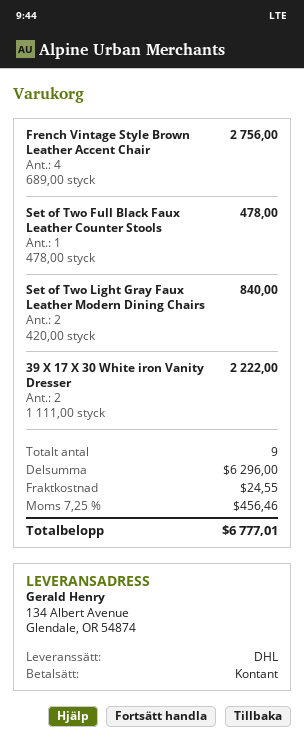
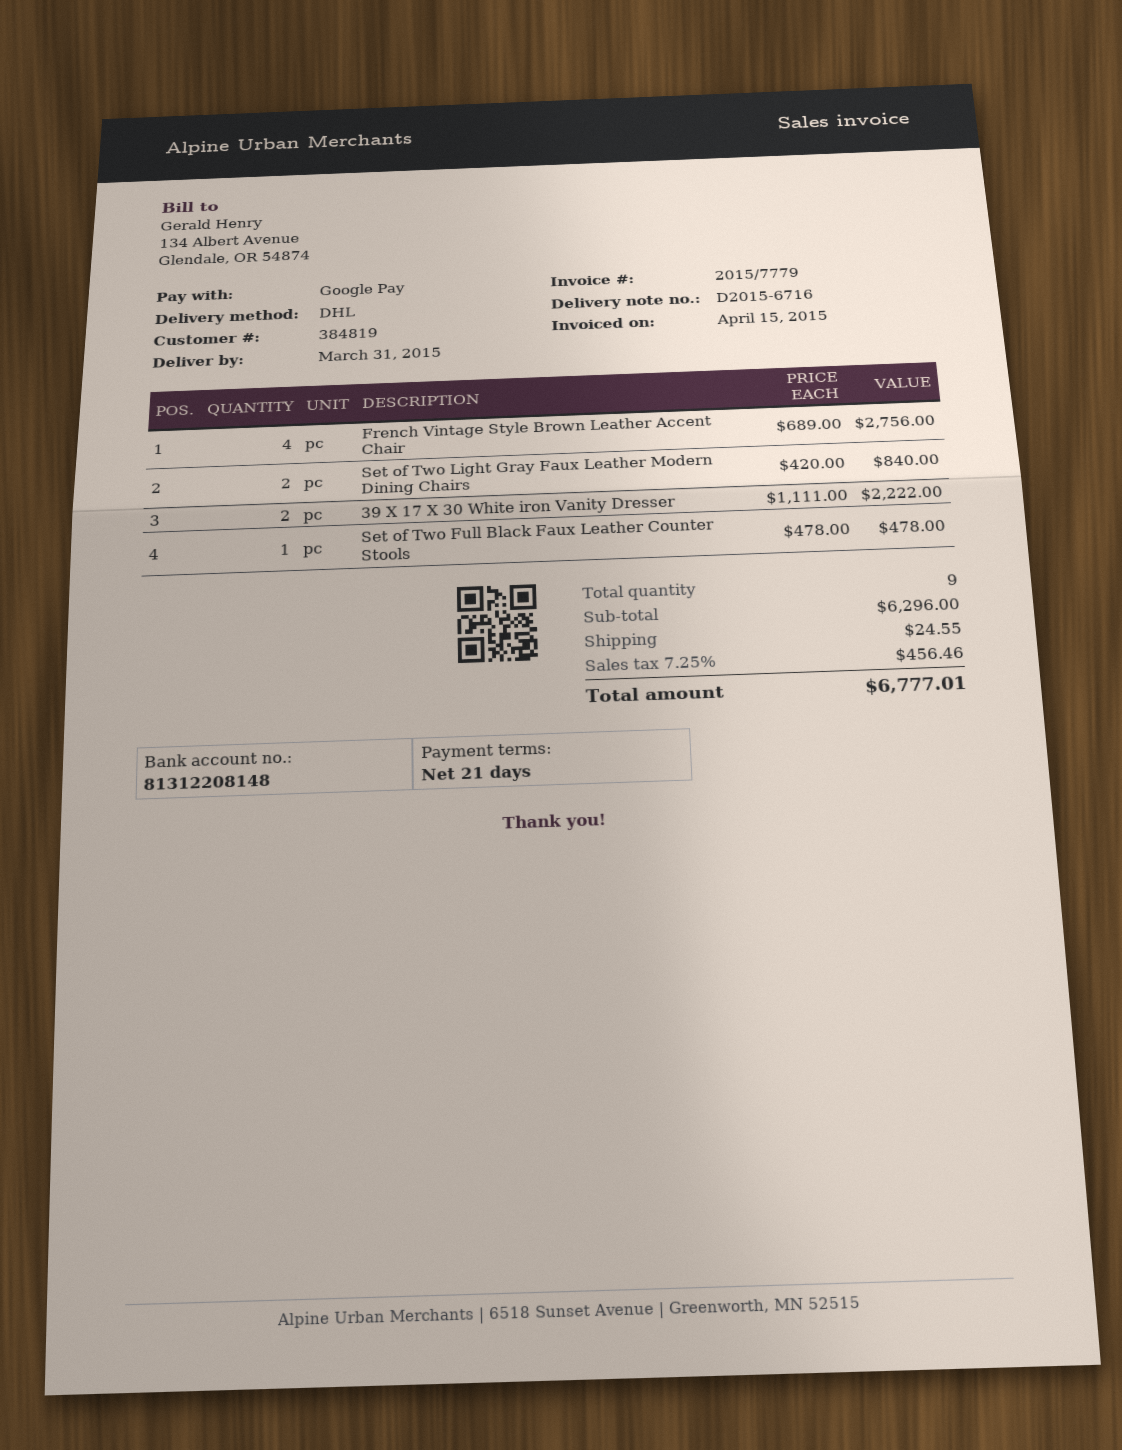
payment method: cash -> Google Pay

